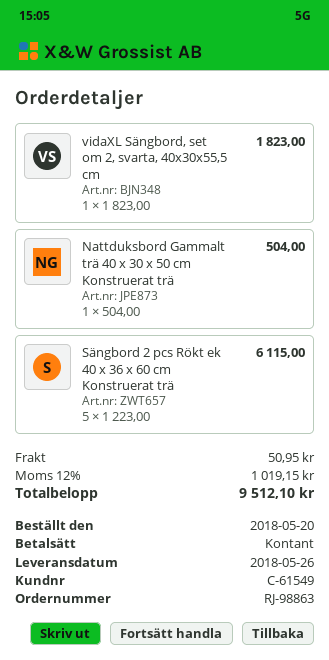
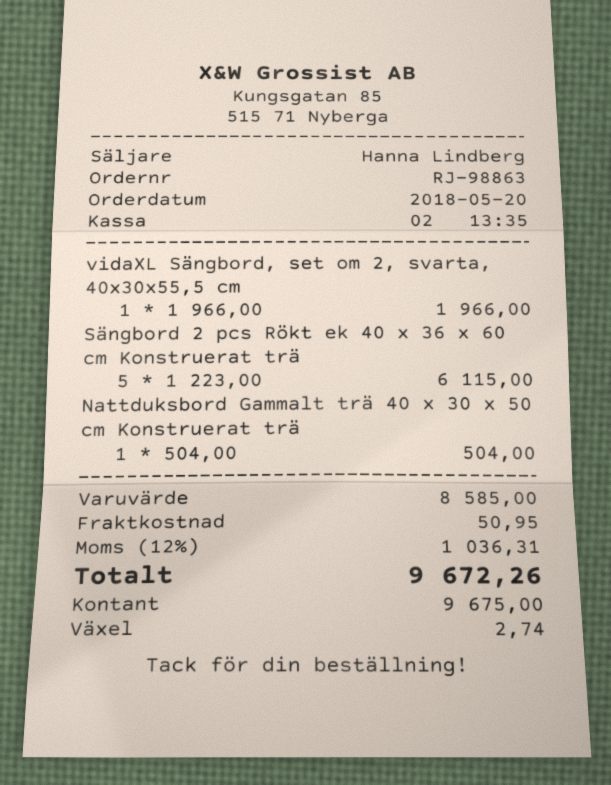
vidaXL Sängbord, set om 2, svarta, 40x30x55,5 cm: 1 x 1823.00 = 1823.00 -> 1 x 1966.00 = 1966.00
tax: 12% = 1019.15 -> 12% = 1036.31
total: 9512.10 -> 9672.26

